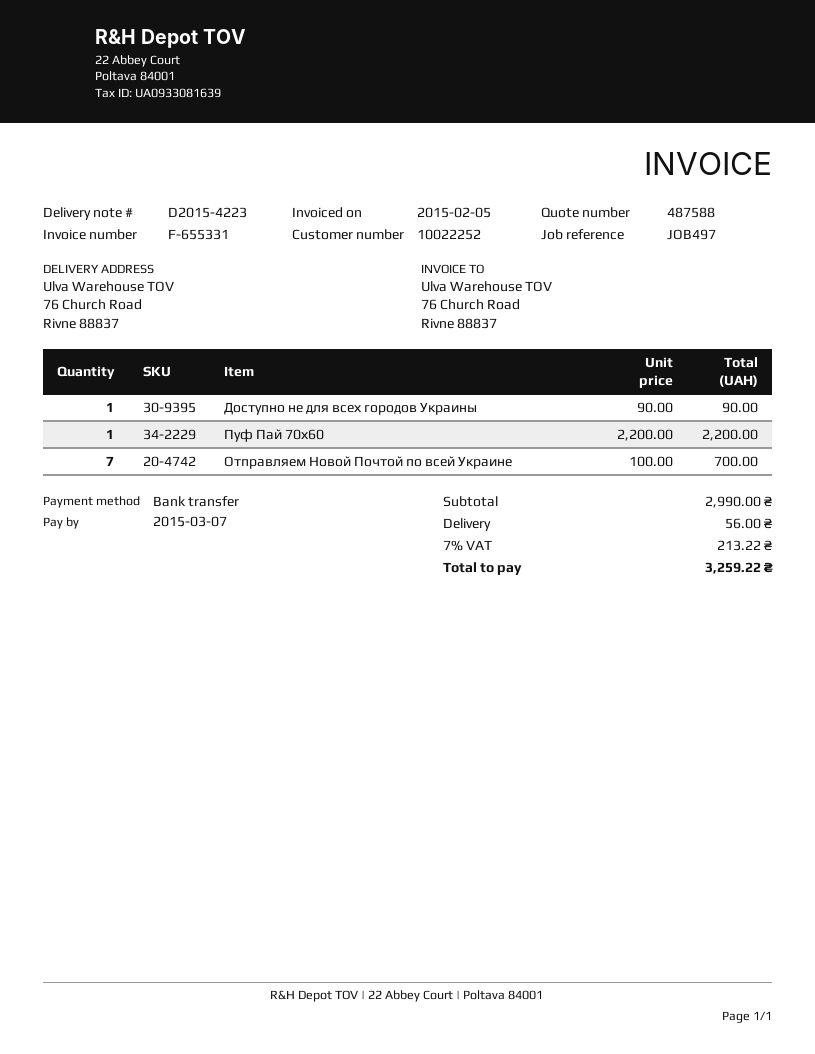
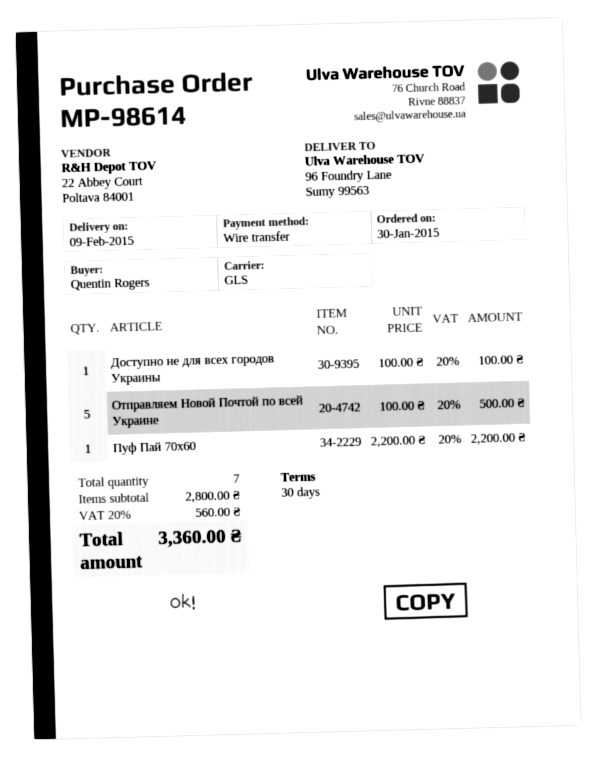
ship to: 76 Church Road, Rivne 88837 -> 96 Foundry Lane, Sumy 99563
Доступно не для всех городов Украины: 1 x 90.00 = 90.00 -> 1 x 100.00 = 100.00
Отправляем Новой Почтой по всей Украине: 7 x 100.00 = 700.00 -> 5 x 100.00 = 500.00
subtotal: 2990.00 -> 2800.00
shipping: 56.00 -> none
tax: 7% = 213.22 -> 20% = 560.00
total: 3259.22 -> 3360.00

